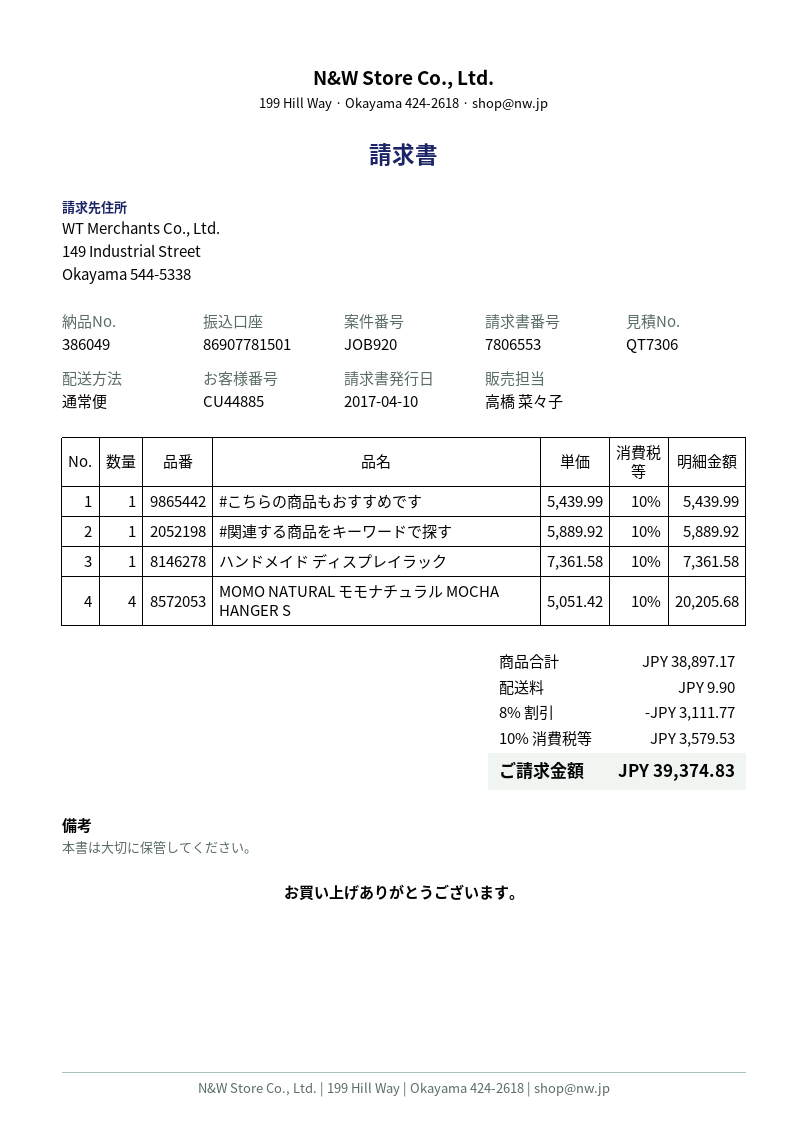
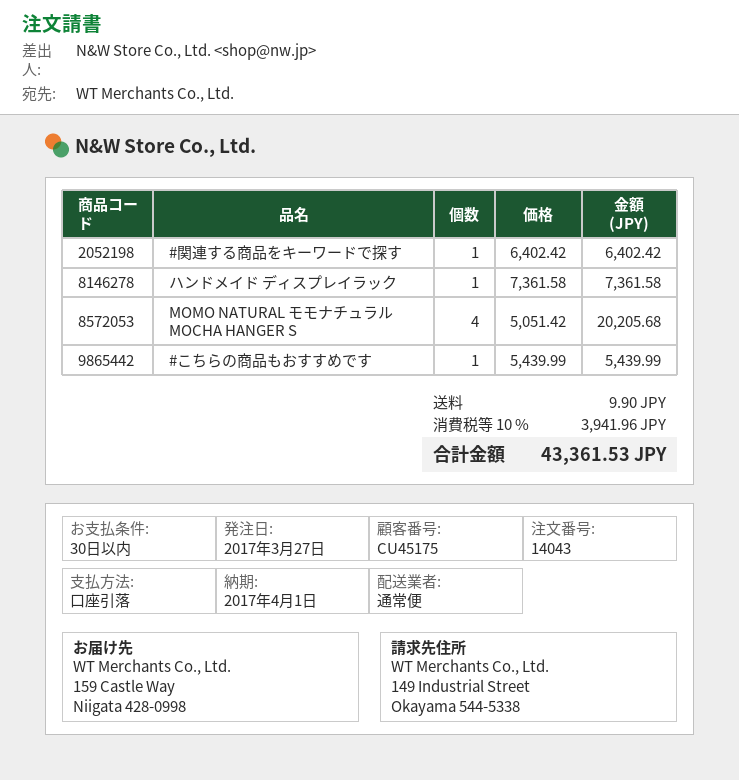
customer number: CU44885 -> CU45175
#関連する商品をキーワードで探す: 1 x 5889.92 = 5889.92 -> 1 x 6402.42 = 6402.42
discount: 8% = 3111.77 -> none
tax: 10% = 3579.53 -> 10% = 3941.96
total: 39374.83 -> 43361.53

